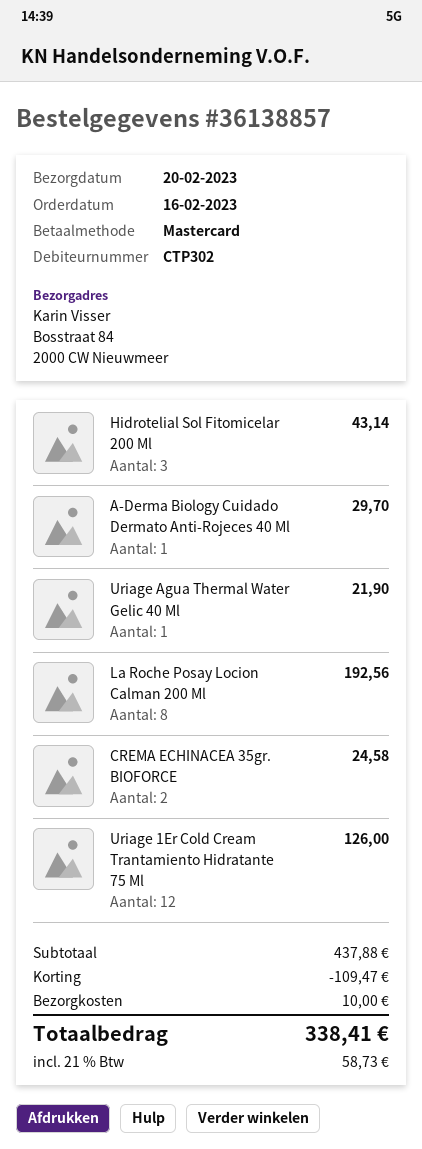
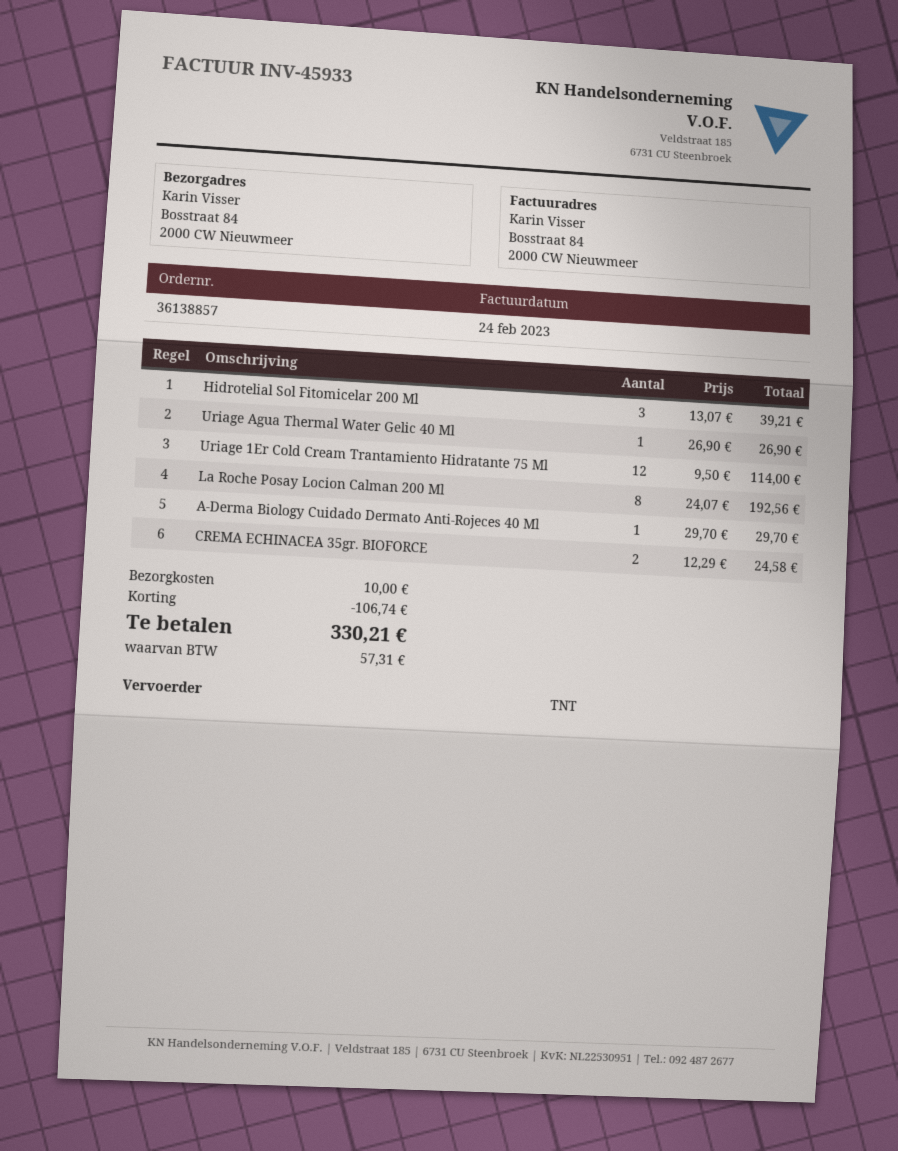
Hidrotelial Sol Fitomicelar 200 Ml: 3 for 43.14 -> 3 for 39.21
Uriage Agua Thermal Water Gelic 40 Ml: 1 for 21.90 -> 1 for 26.90
Uriage 1Er Cold Cream Trantamiento Hidratante 75 Ml: 12 for 126.00 -> 12 for 114.00
discount: 109.47 -> 106.74
tax: 58.73 -> 57.31
total: 338.41 -> 330.21

